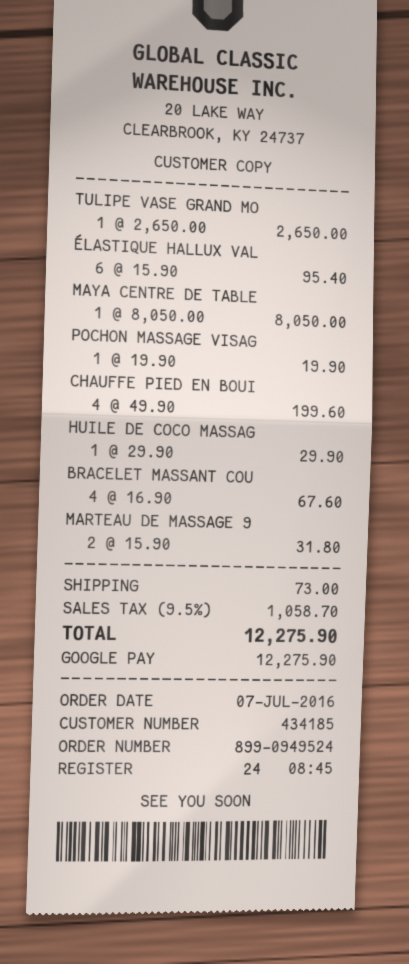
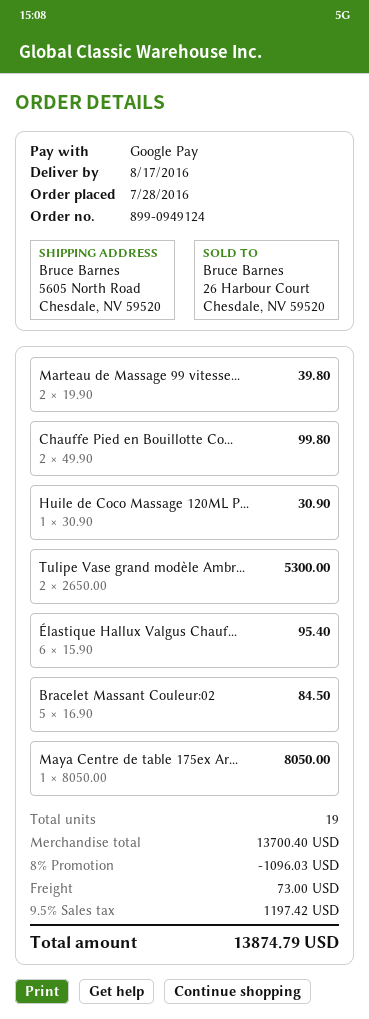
order number: 899-0949524 -> 899-0949124
order date: 2016-07-07 -> 2016-07-28
TULIPE VASE GRAND MO: 1 x 2650.00 = 2650.00 -> 2 x 2650.00 = 5300.00
POCHON MASSAGE VISAG: 1 x 19.90 = 19.90 -> none
CHAUFFE PIED EN BOUI: 4 x 49.90 = 199.60 -> 2 x 49.90 = 99.80
HUILE DE COCO MASSAG: 1 x 29.90 = 29.90 -> 1 x 30.90 = 30.90
BRACELET MASSANT COU: 4 x 16.90 = 67.60 -> 5 x 16.90 = 84.50
MARTEAU DE MASSAGE 9: 2 x 15.90 = 31.80 -> 2 x 19.90 = 39.80
discount: none -> 8% = 1096.03
tax: 9.5% = 1058.70 -> 9.5% = 1197.42
total: 12275.90 -> 13874.79

